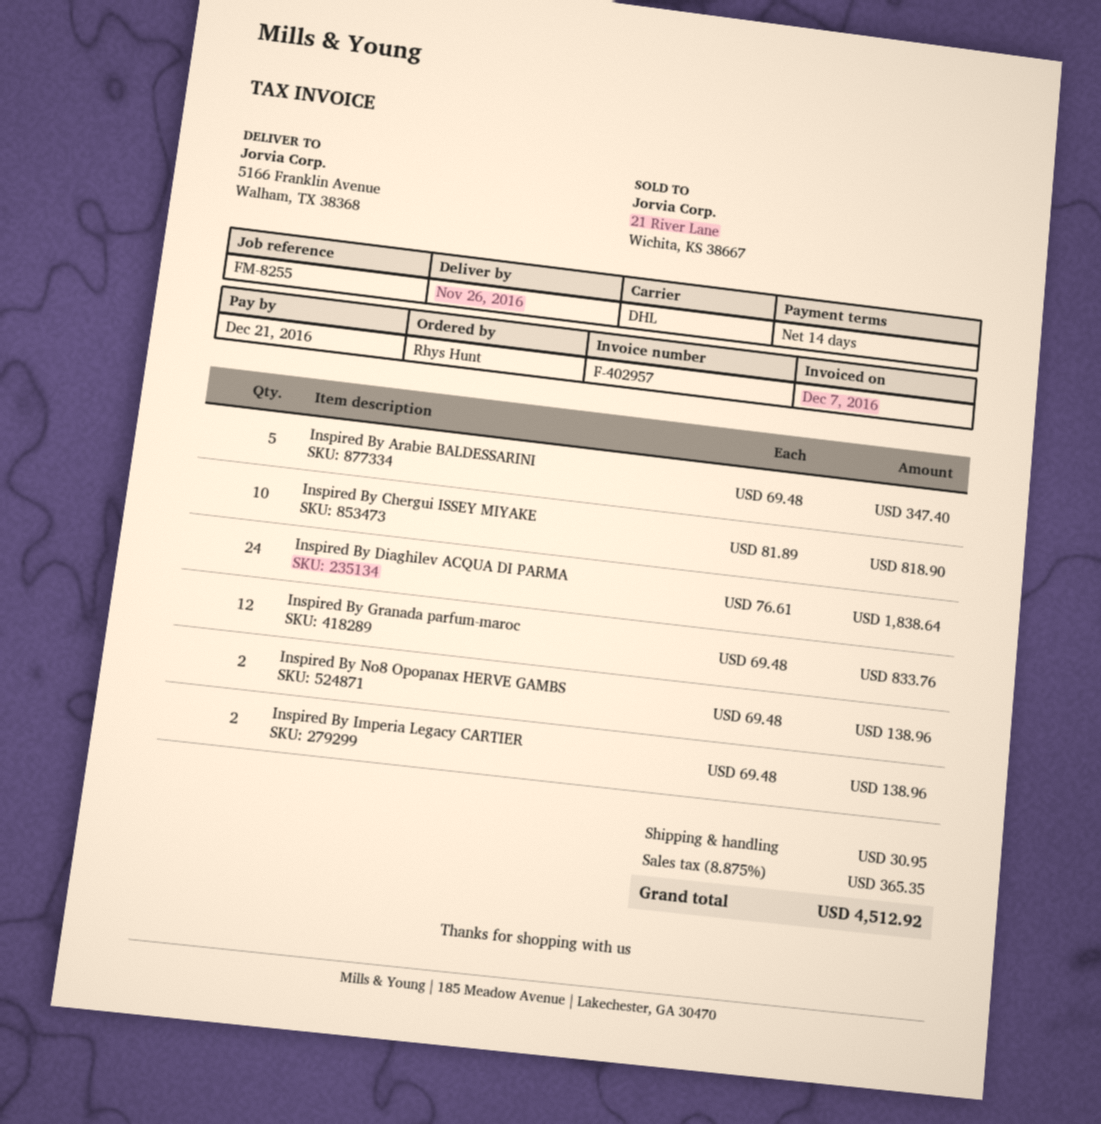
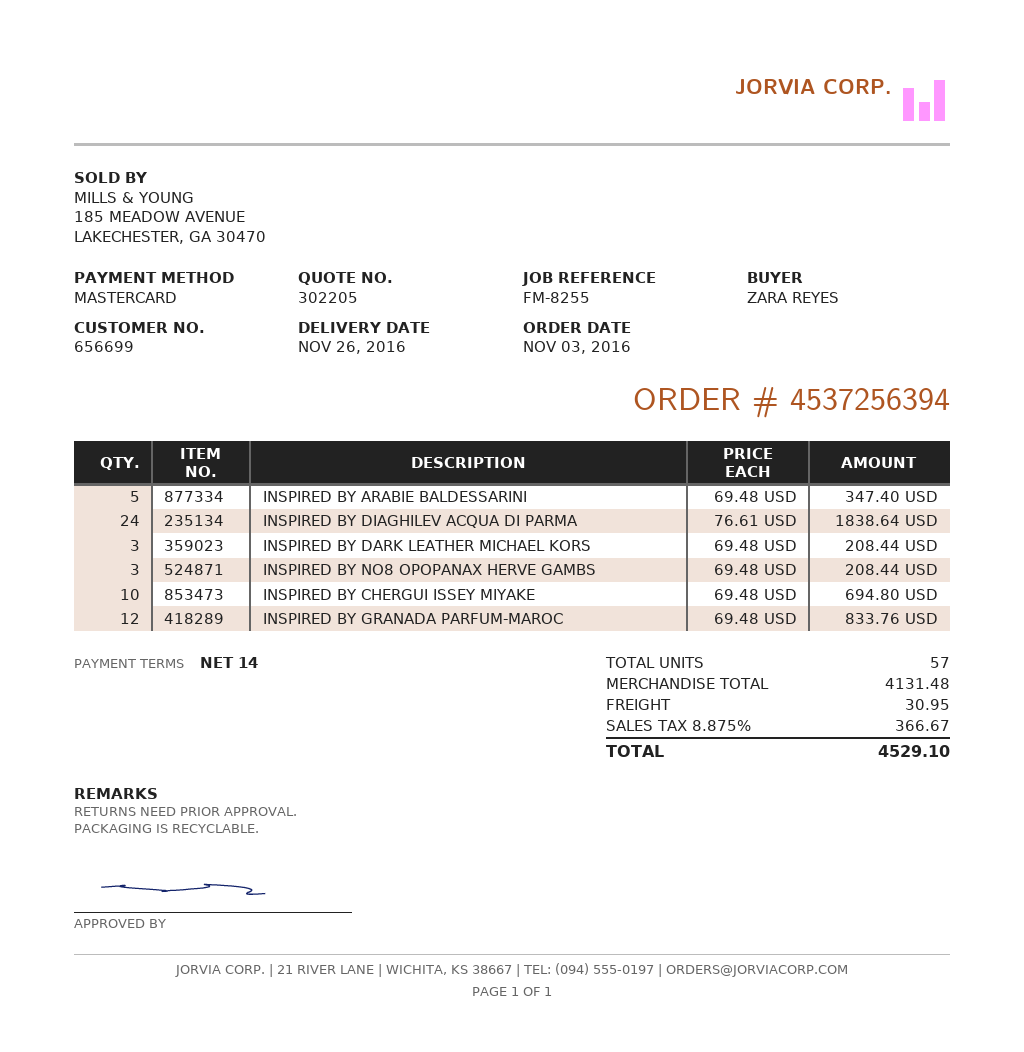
ordered by: Rhys Hunt -> ZARA REYES
Inspired By Chergui ISSEY MIYAKE: 10 x 81.89 = 818.90 -> 10 x 69.48 = 694.80
Inspired By No8 Opopanax HERVE GAMBS: 2 x 69.48 = 138.96 -> 3 x 69.48 = 208.44
Inspired By Imperia Legacy CARTIER: 2 x 69.48 = 138.96 -> none
INSPIRED BY DARK LEATHER MICHAEL KORS: none -> 3 x 69.48 = 208.44
tax: 8.875% = 365.35 -> 8.875% = 366.67
total: 4512.92 -> 4529.10

